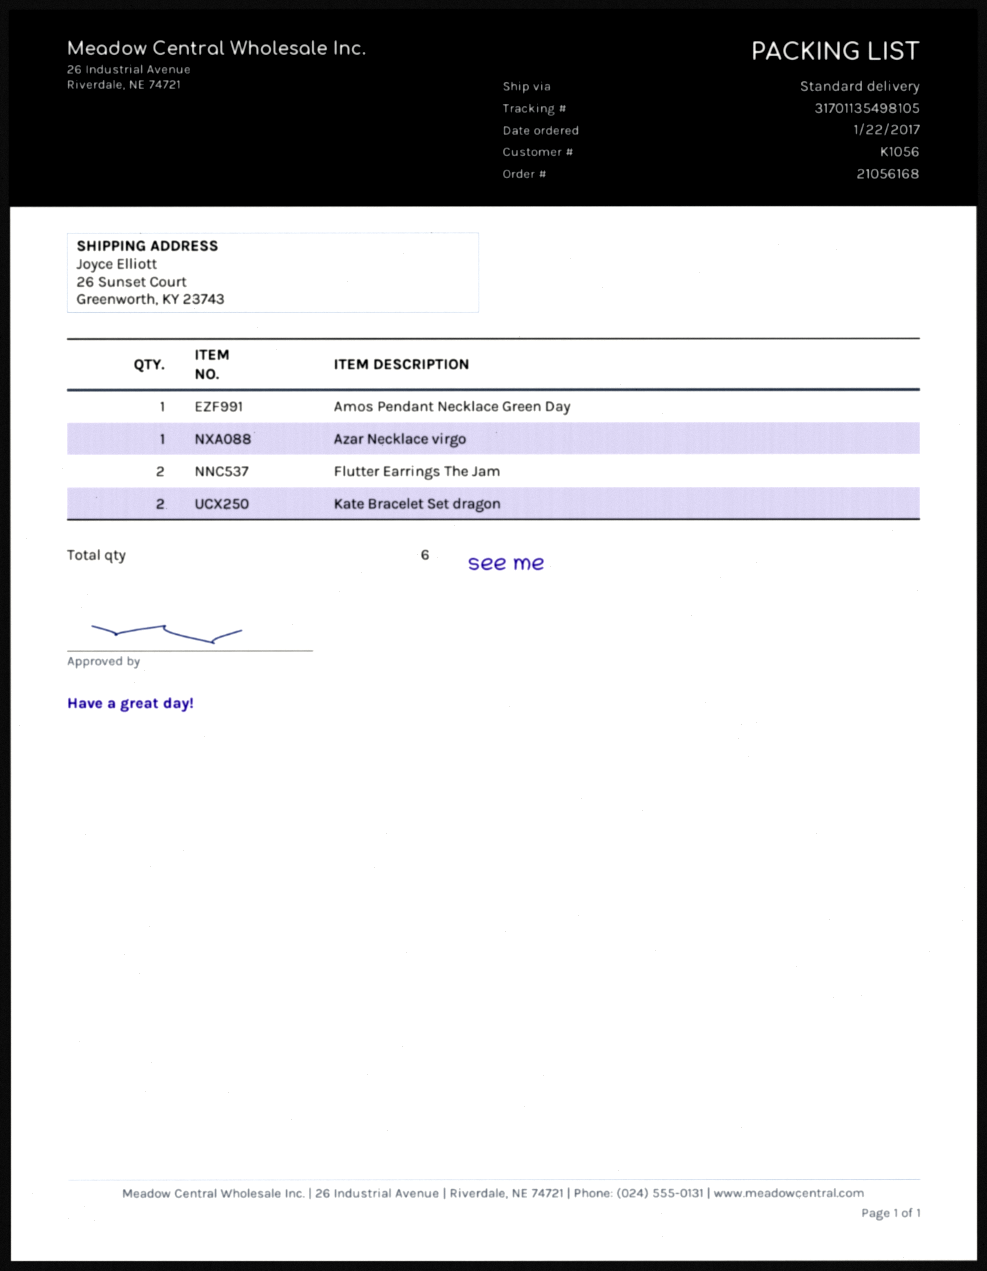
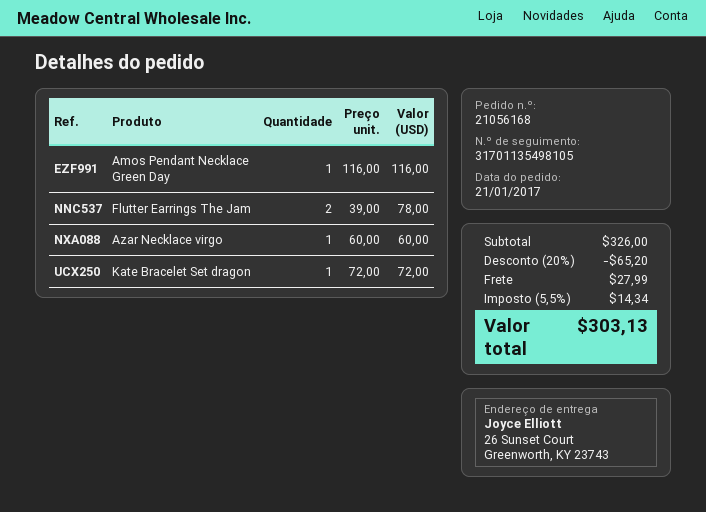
order date: 2017-01-22 -> 2017-01-21
Kate Bracelet Set dragon: 2 -> 1

